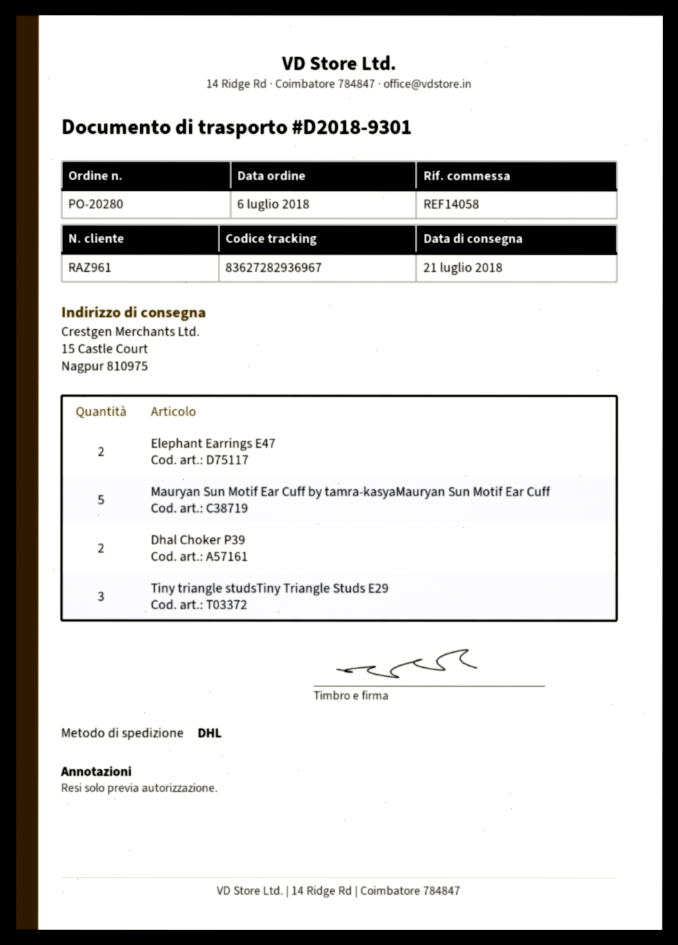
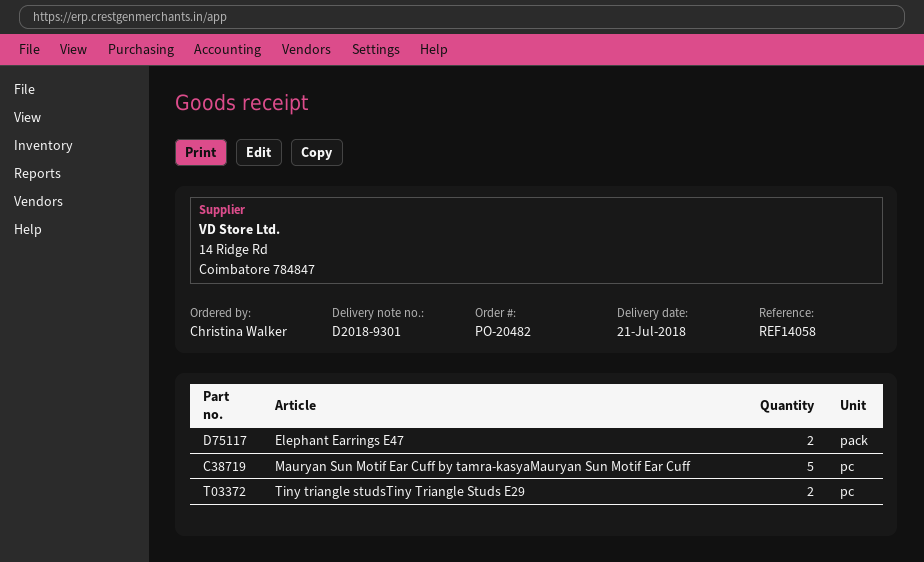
order number: PO-20280 -> PO-20482
Dhal Choker P39: 2 -> none
Tiny triangle studsTiny Triangle Studs E29: 3 -> 2

